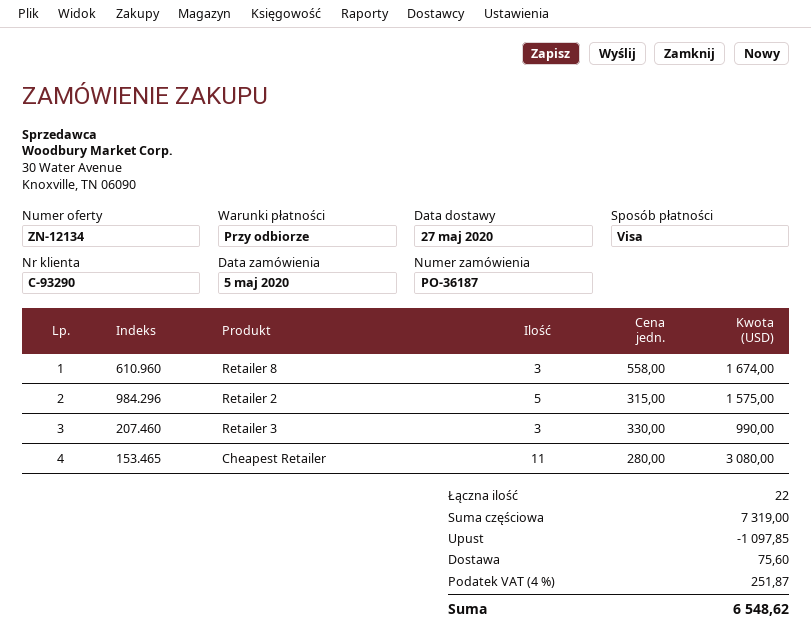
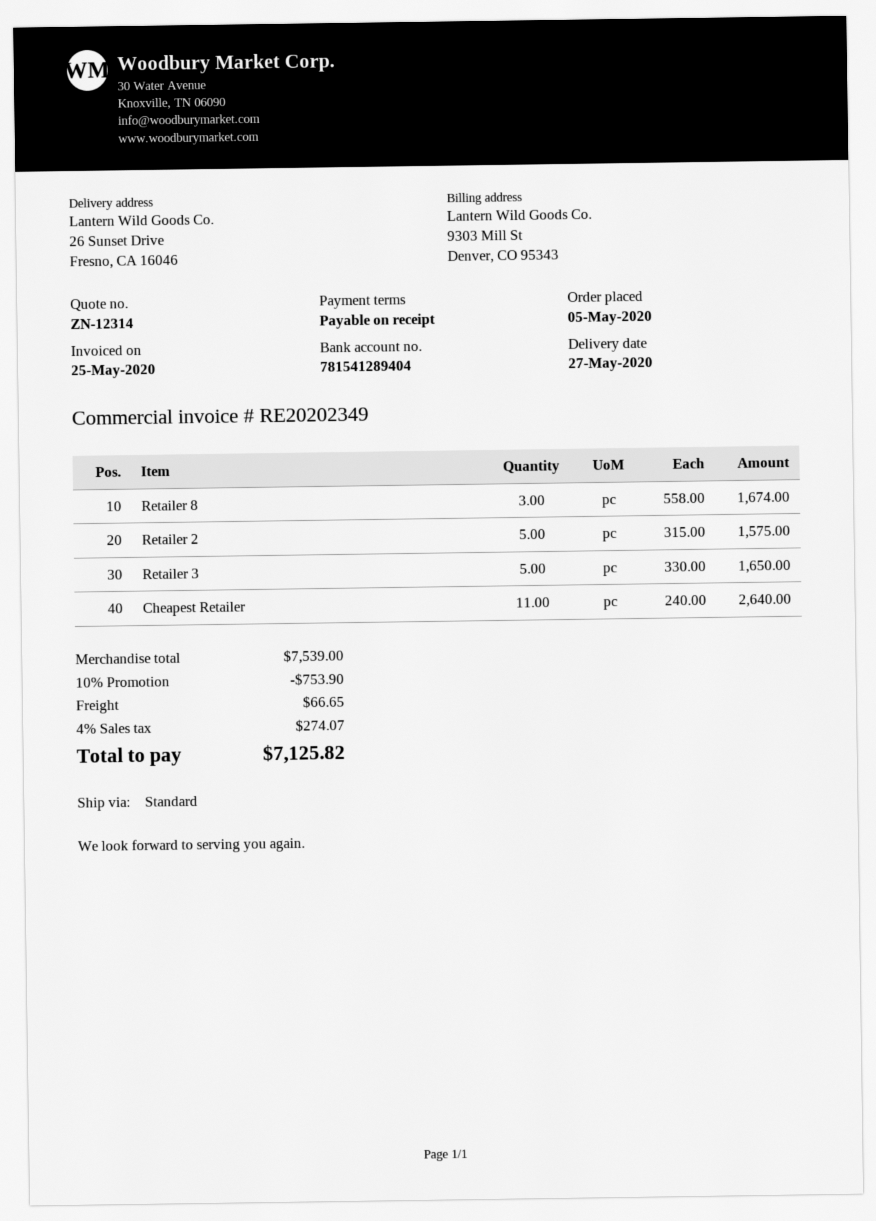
quote number: ZN-12134 -> ZN-12314
Retailer 3: 3 x 330.00 = 990.00 -> 5 x 330.00 = 1650.00
Cheapest Retailer: 11 x 280.00 = 3080.00 -> 11 x 240.00 = 2640.00
subtotal: 7319.00 -> 7539.00
discount: 1097.85 -> 753.90
shipping: 75.60 -> 66.65
tax: 4% = 251.87 -> 4% = 274.07
total: 6548.62 -> 7125.82

